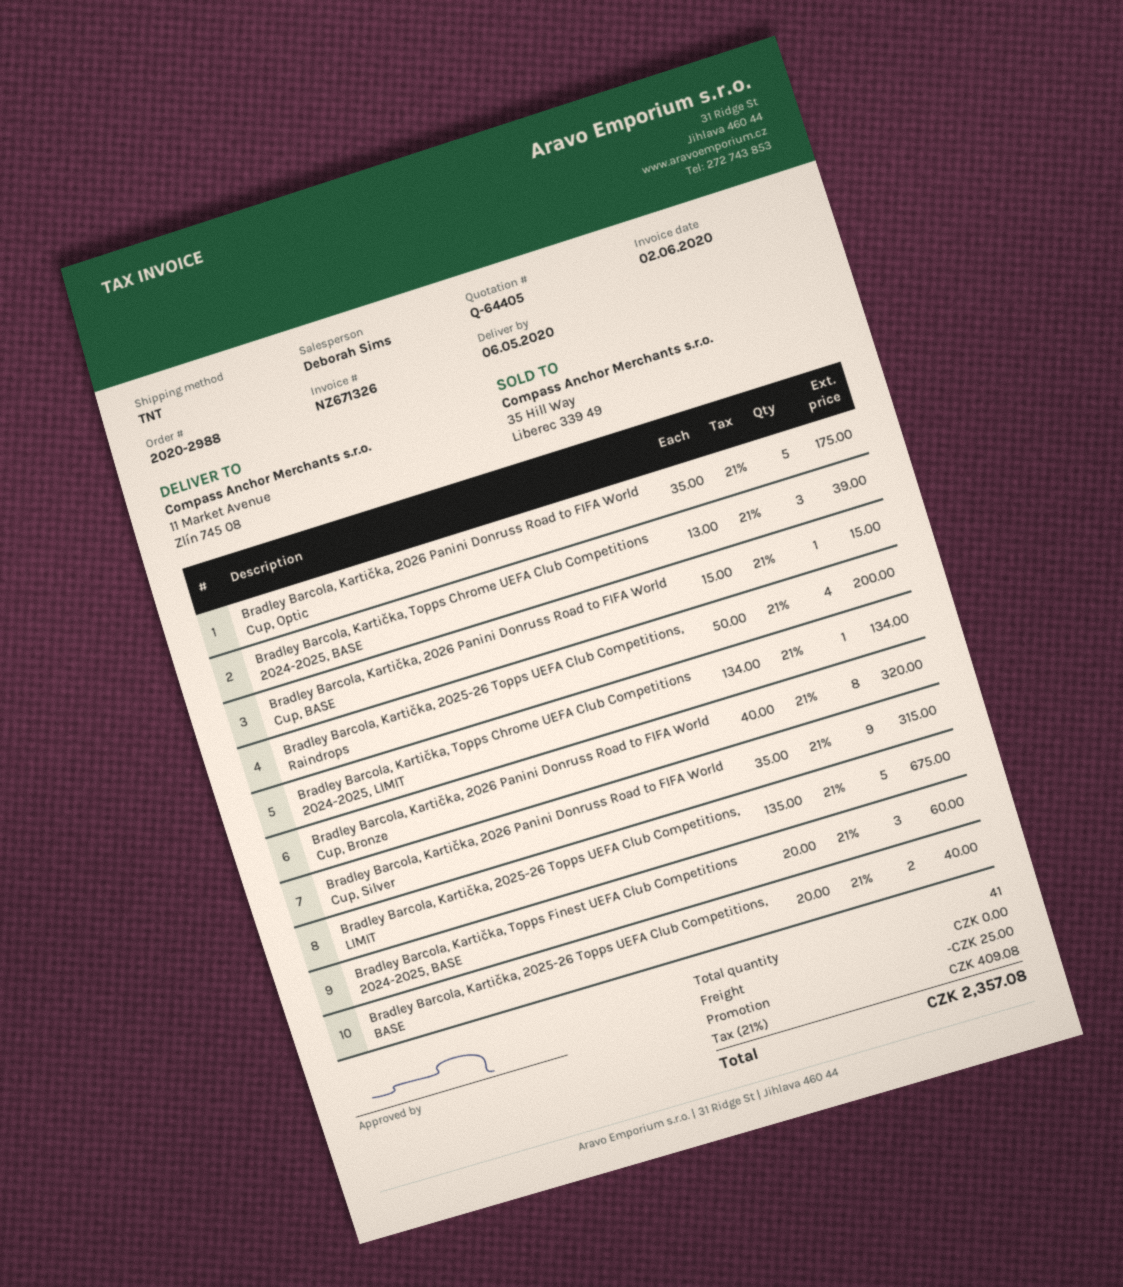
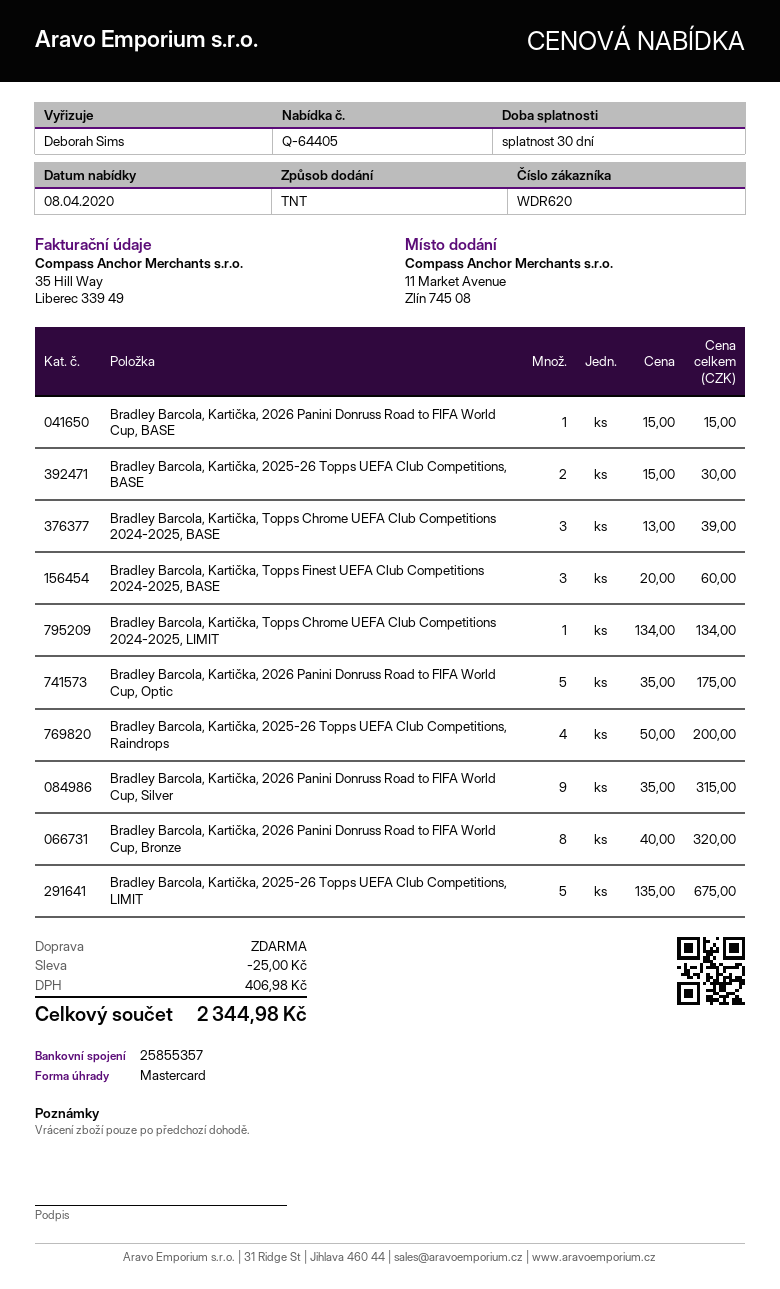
Bradley Barcola, Kartička, 2025-26 Topps UEFA Club Competitions, BASE: 2 x 20.00 = 40.00 -> 2 x 15.00 = 30.00
tax: 409.08 -> 406.98
total: 2357.08 -> 2344.98

